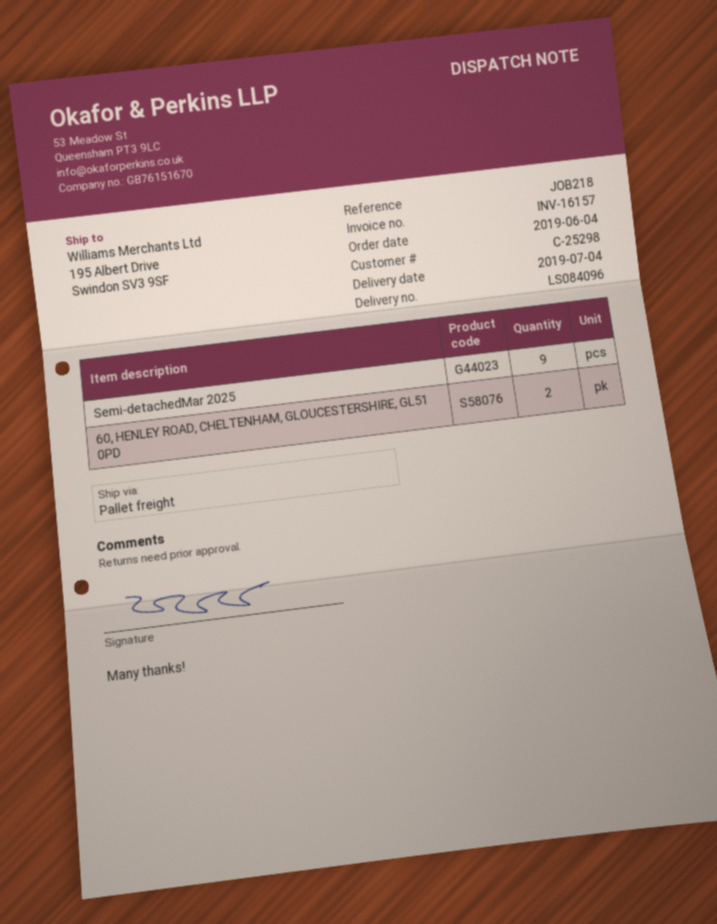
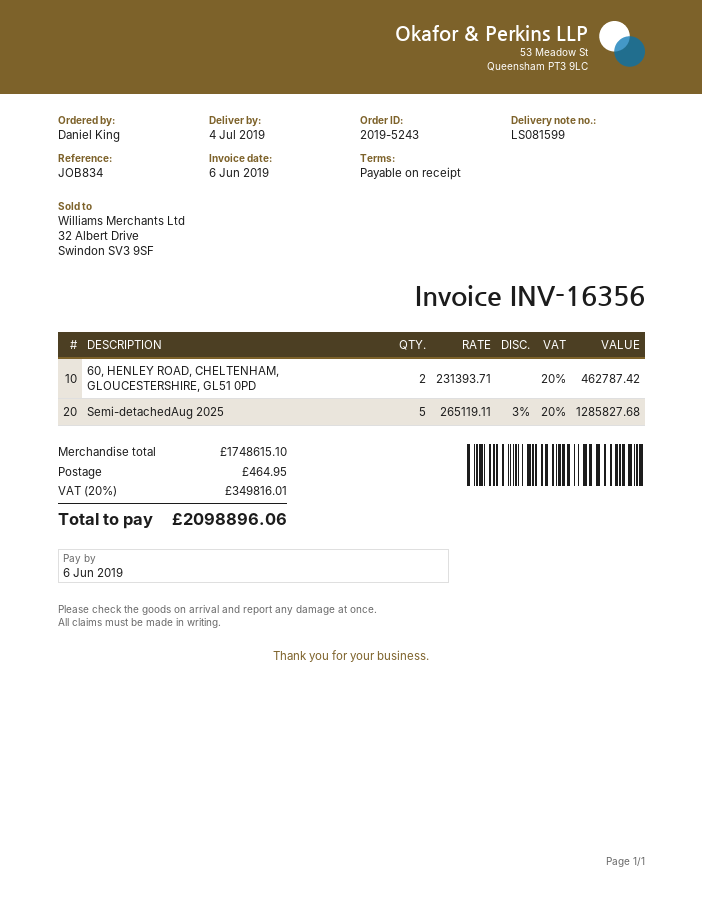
delivery note number: LS084096 -> LS081599
invoice number: INV-16157 -> INV-16356
reference: JOB218 -> JOB834
Semi-detachedMar 2025: 9 -> none
Semi-detachedAug 2025: none -> 5

